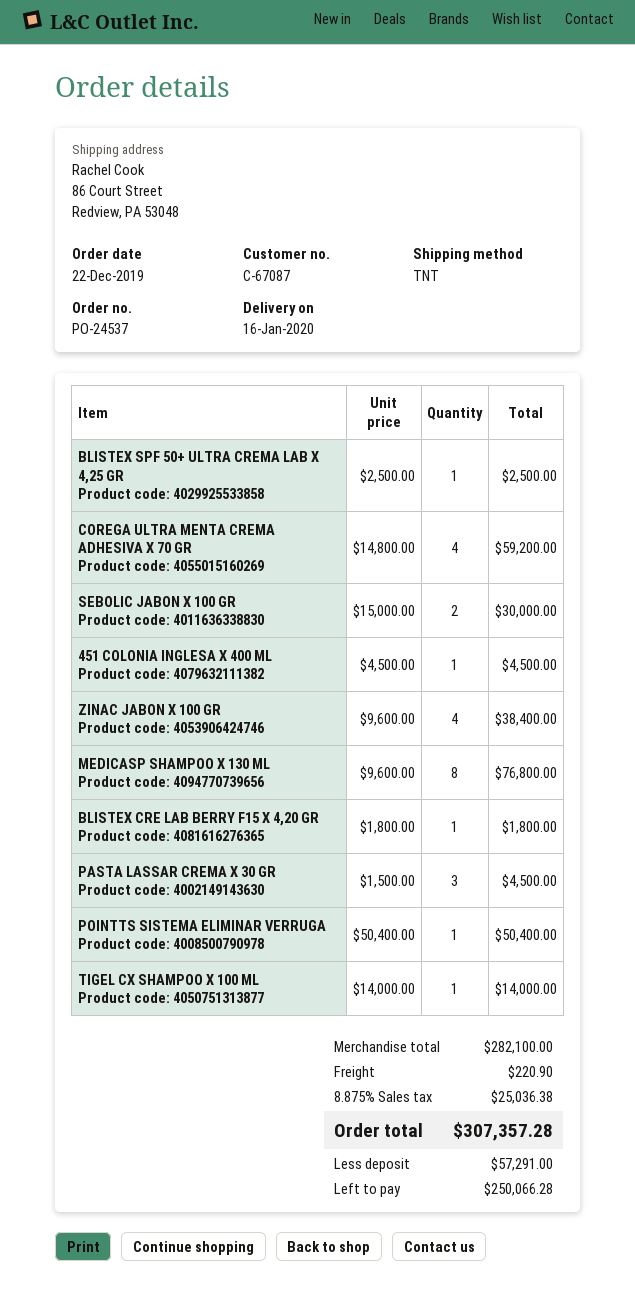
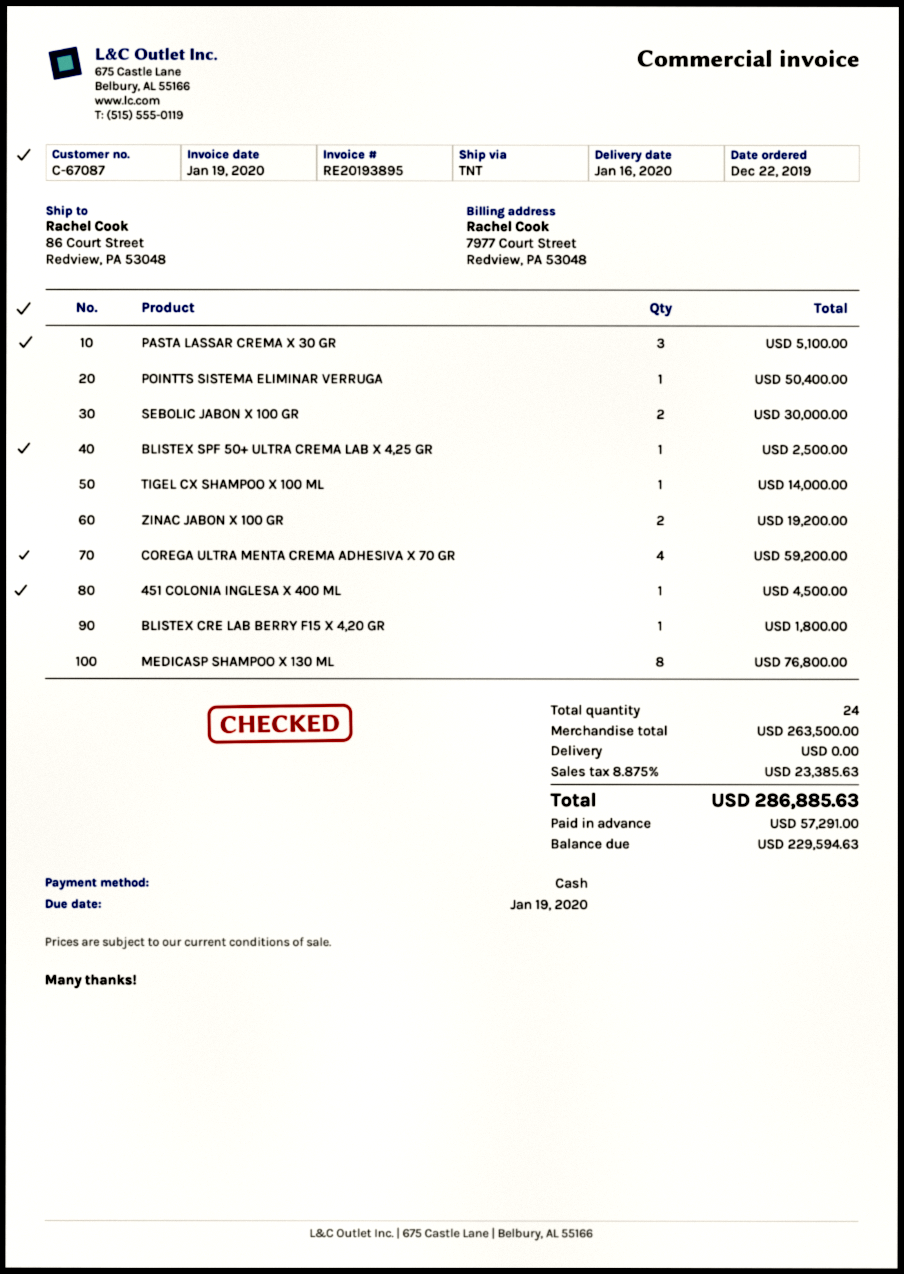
ZINAC JABON X 100 GR: 4 for 38400.00 -> 2 for 19200.00
PASTA LASSAR CREMA X 30 GR: 3 for 4500.00 -> 3 for 5100.00
subtotal: 282100.00 -> 263500.00
shipping: 220.90 -> 0.00
tax: 8.875% = 25036.38 -> 8.875% = 23385.63
total: 307357.28 -> 286885.63
balance: 250066.28 -> 229594.63

